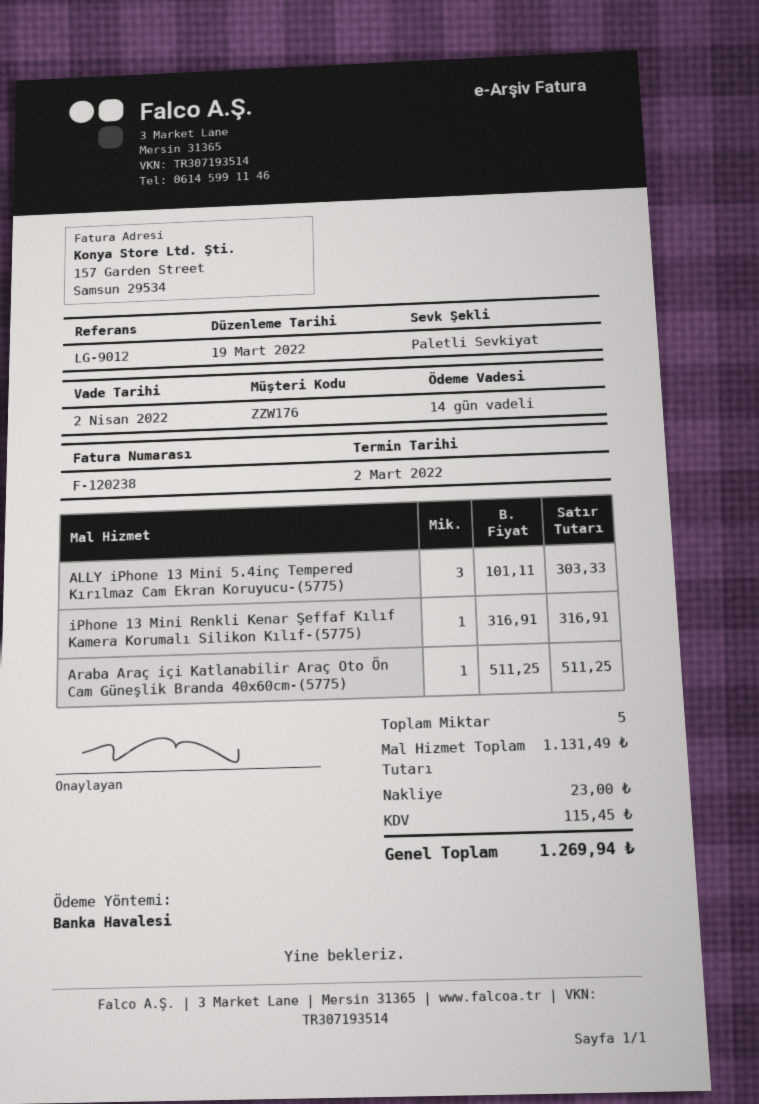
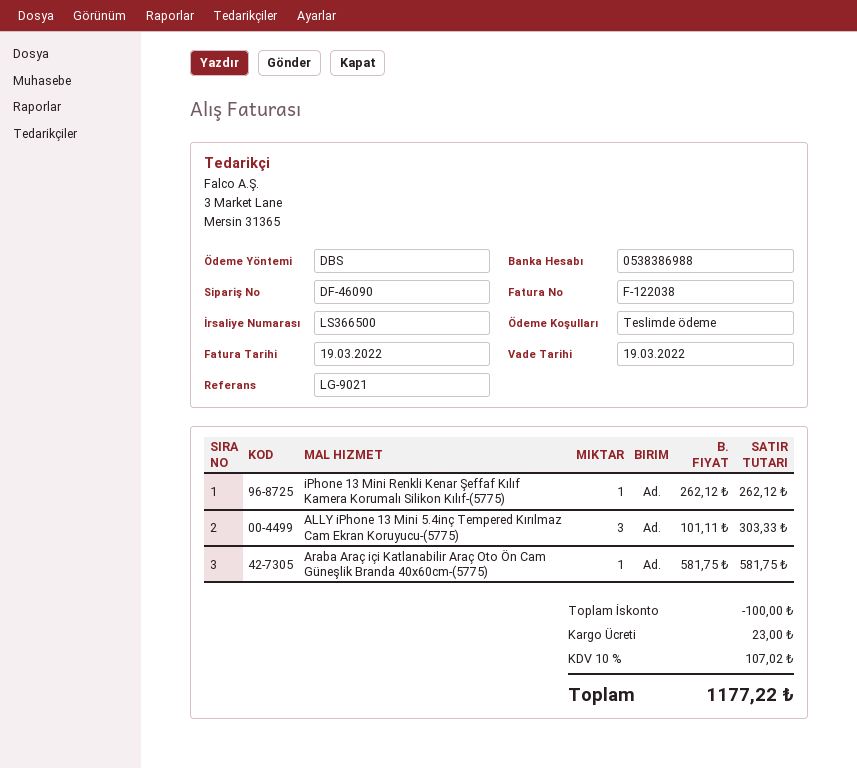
invoice number: F-120238 -> F-122038
payment terms: 14 days -> on receipt
due date: 2022-04-02 -> 2022-03-19
reference: LG-9012 -> LG-9021
payment method: bank transfer -> direct debit
iPhone 13 Mini Renkli Kenar Şeffaf Kılıf Kamera Korumalı Silikon Kılıf-(5775): 1 x 316.91 = 316.91 -> 1 x 262.12 = 262.12
Araba Araç içi Katlanabilir Araç Oto Ön Cam Güneşlik Branda 40x60cm-(5775): 1 x 511.25 = 511.25 -> 1 x 581.75 = 581.75
discount: none -> 100.00
tax: 115.45 -> 107.02
total: 1269.94 -> 1177.22

